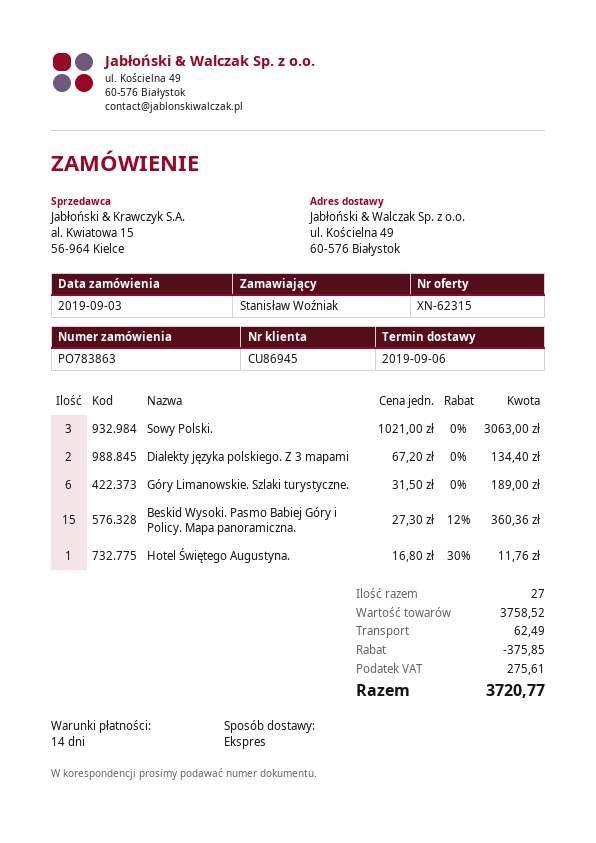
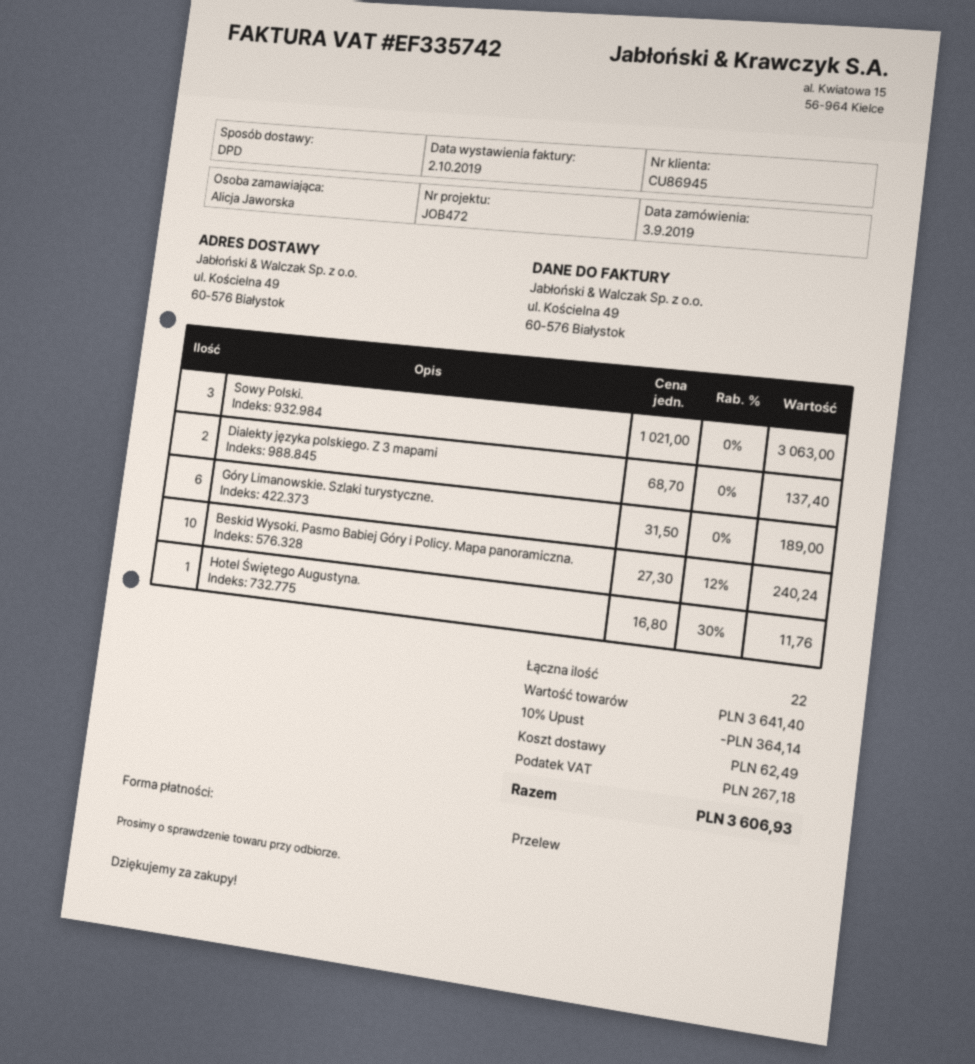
ordered by: Stanisław Woźniak -> Alicja Jaworska
shipping method: express -> DPD
Dialekty języka polskiego. Z 3 mapami: 2 x 67.20 = 134.40 -> 2 x 68.70 = 137.40
Beskid Wysoki. Pasmo Babiej Góry i Policy. Mapa panoramiczna.: 15 x 27.30 - 12% = 360.36 -> 10 x 27.30 - 12% = 240.24
total quantity: 27 -> 22
subtotal: 3758.52 -> 3641.40
discount: 375.85 -> 364.14
tax: 275.61 -> 267.18
total: 3720.77 -> 3606.93

